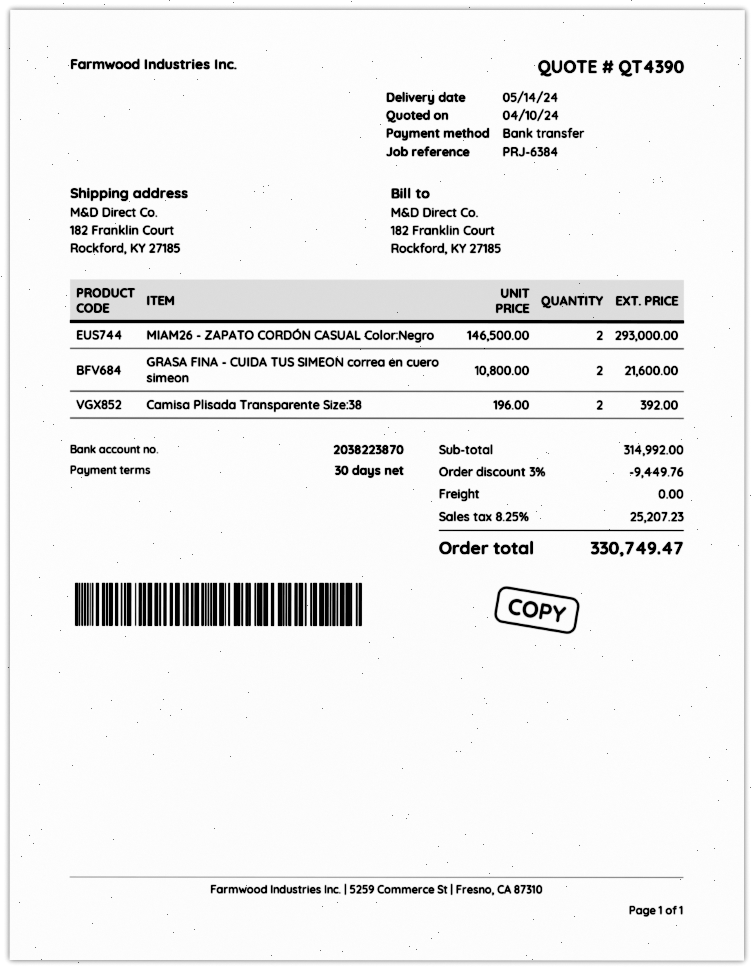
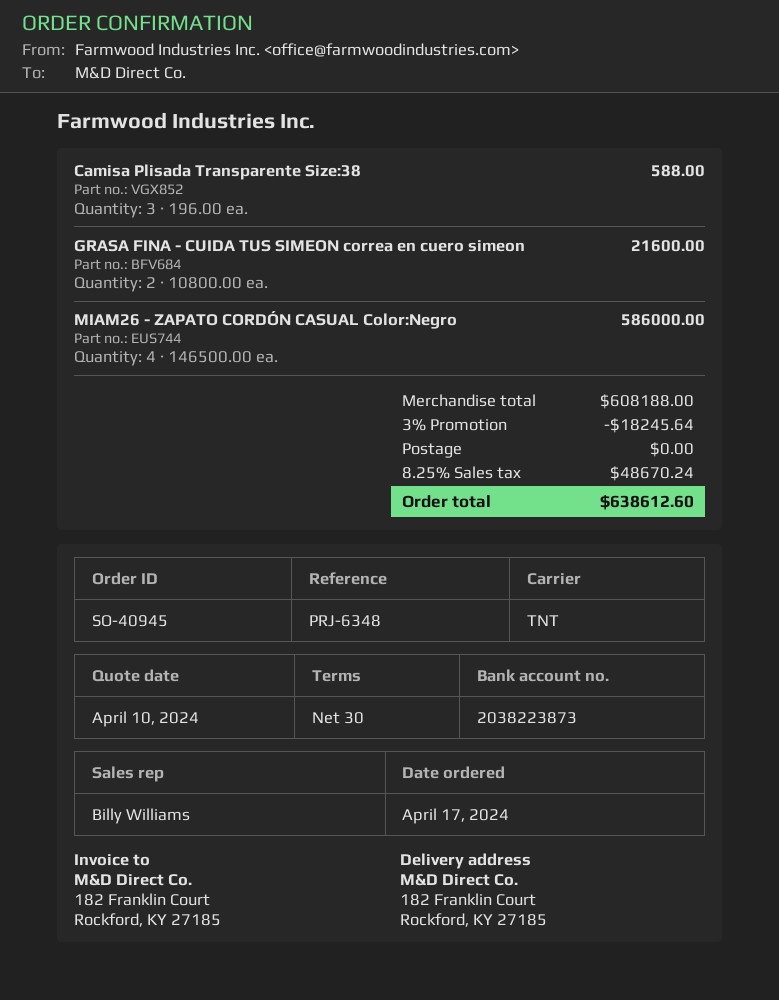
reference: PRJ-6384 -> PRJ-6348
bank account: 2038223870 -> 2038223873
MIAM26 - ZAPATO CORDÓN CASUAL Color:Negro: 2 x 146500.00 = 293000.00 -> 4 x 146500.00 = 586000.00
Camisa Plisada Transparente Size:38: 2 x 196.00 = 392.00 -> 3 x 196.00 = 588.00
subtotal: 314992.00 -> 608188.00
discount: 3% = 9449.76 -> 3% = 18245.64
tax: 8.25% = 25207.23 -> 8.25% = 48670.24
total: 330749.47 -> 638612.60

